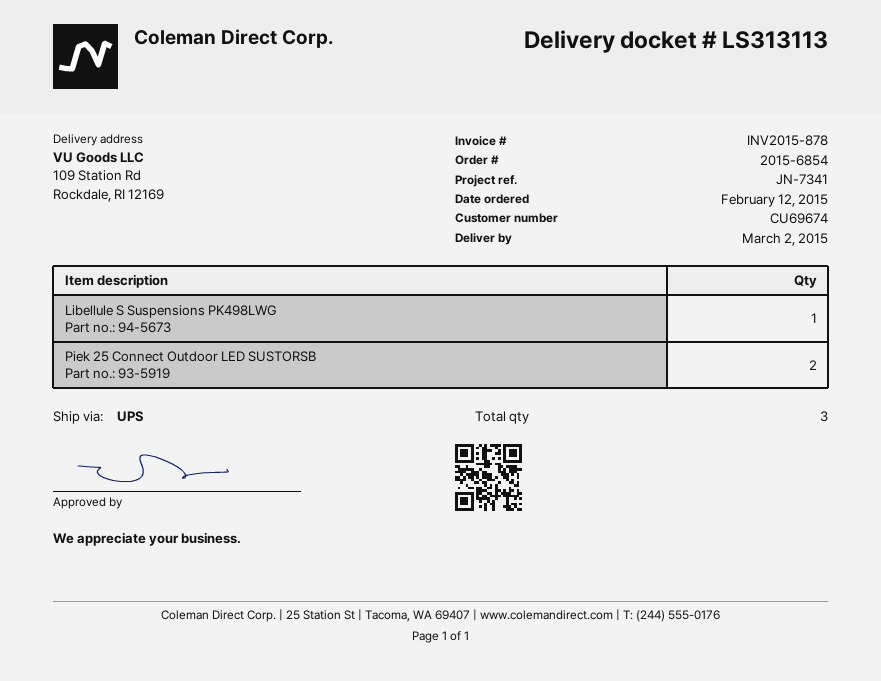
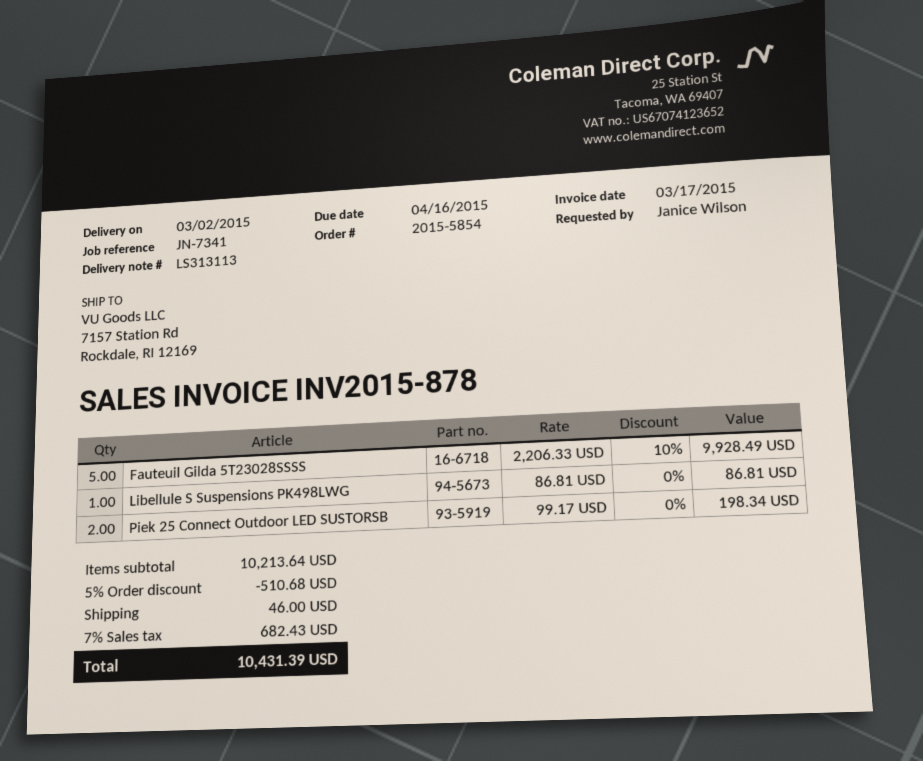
order number: 2015-6854 -> 2015-5854
ship to: 109 Station Rd, Rockdale, RI 12169 -> 7157 Station Rd, Rockdale, RI 12169
Fauteuil Gilda 5T23028SSSS: none -> 5

